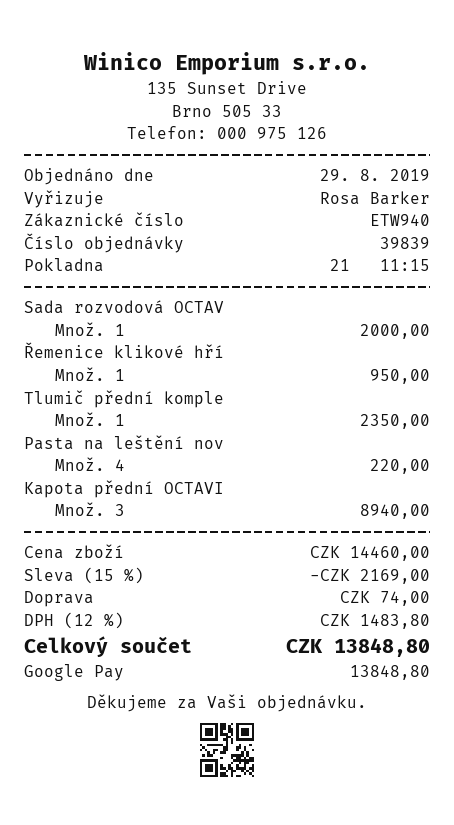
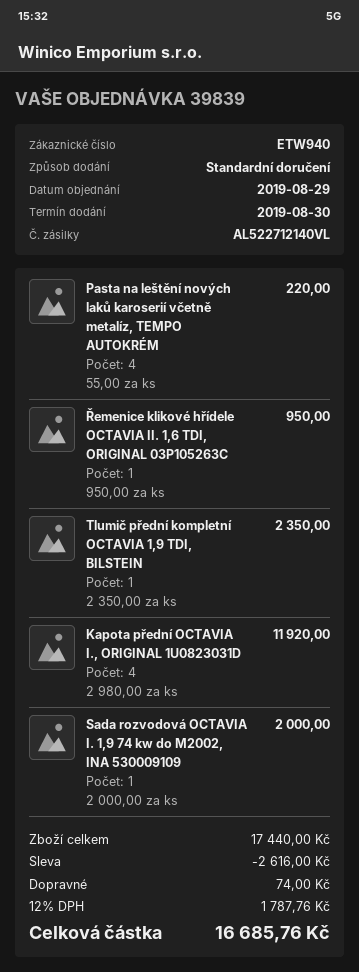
Kapota přední OCTAVI: 3 for 8940.00 -> 4 for 11920.00
subtotal: 14460.00 -> 17440.00
discount: 2169.00 -> 2616.00
tax: 12% = 1483.80 -> 12% = 1787.76
total: 13848.80 -> 16685.76

